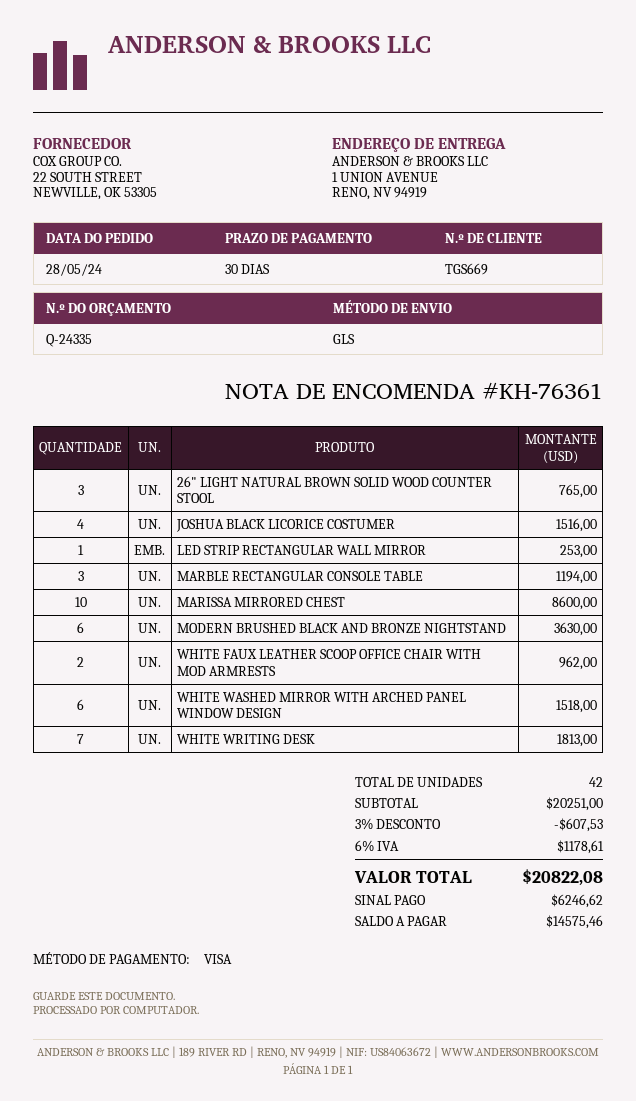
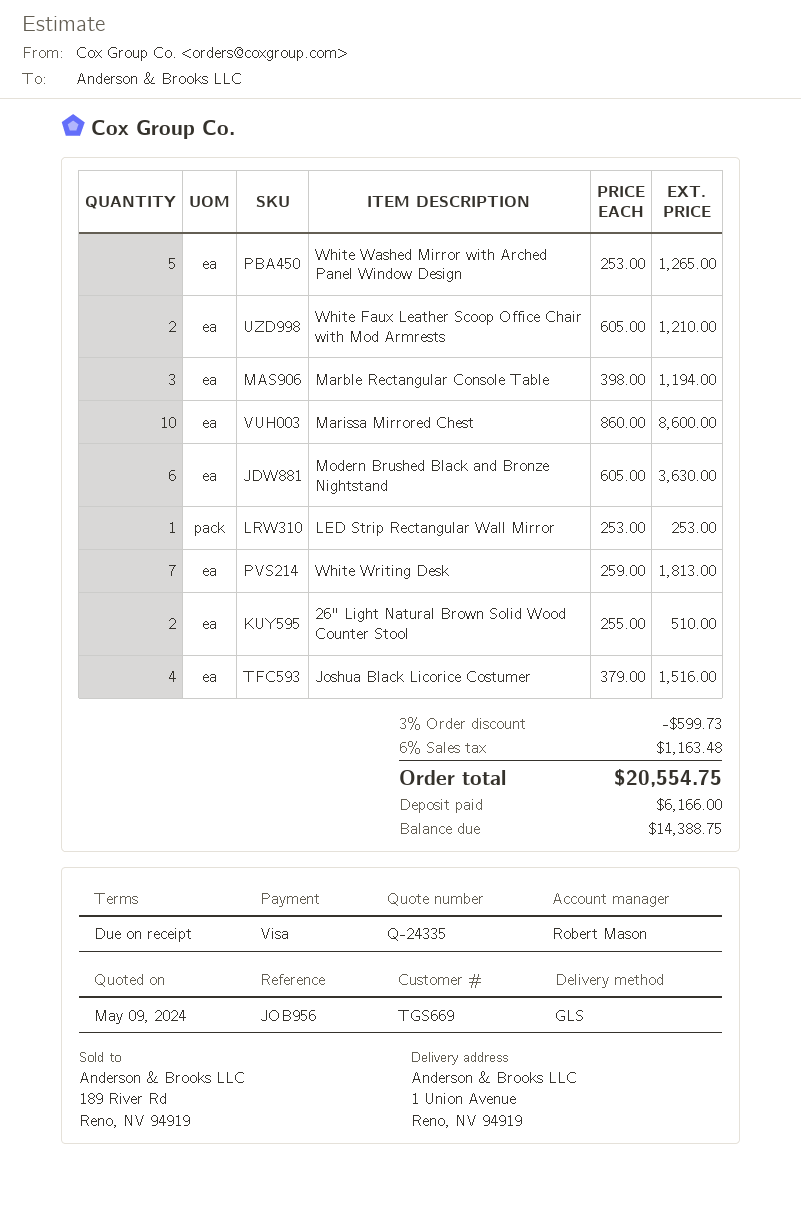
payment terms: 30 days -> on receipt
26" LIGHT NATURAL BROWN SOLID WOOD COUNTER STOOL: 3 for 765.00 -> 2 for 510.00
WHITE FAUX LEATHER SCOOP OFFICE CHAIR WITH MOD ARMRESTS: 2 for 962.00 -> 2 for 1210.00
WHITE WASHED MIRROR WITH ARCHED PANEL WINDOW DESIGN: 6 for 1518.00 -> 5 for 1265.00
discount: 3% = 607.53 -> 3% = 599.73
tax: 6% = 1178.61 -> 6% = 1163.48
total: 20822.08 -> 20554.75
deposit: 6246.62 -> 6166.00
balance: 14575.46 -> 14388.75

